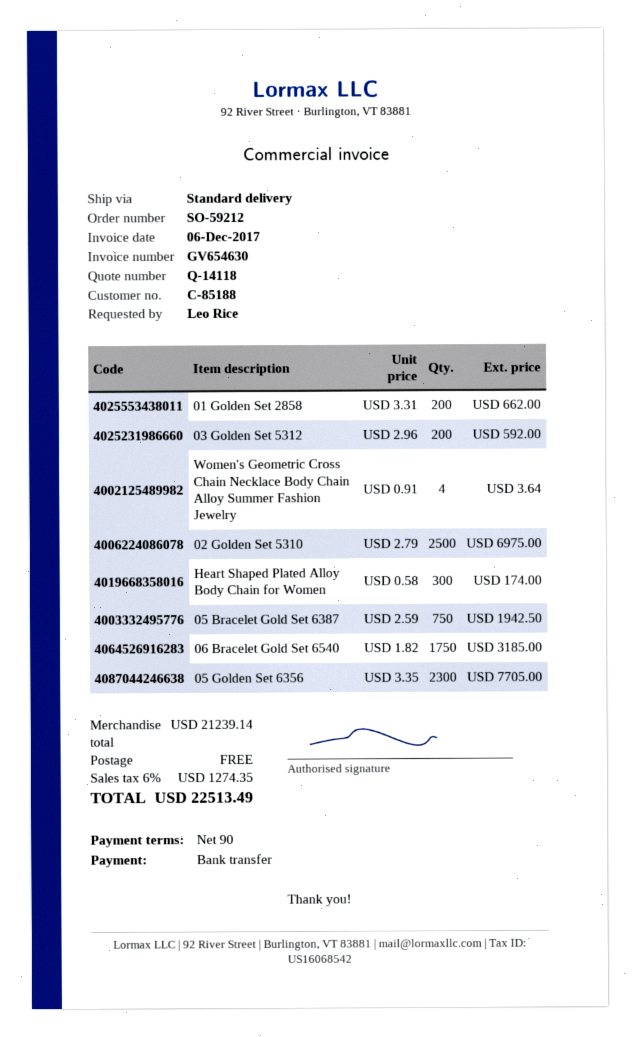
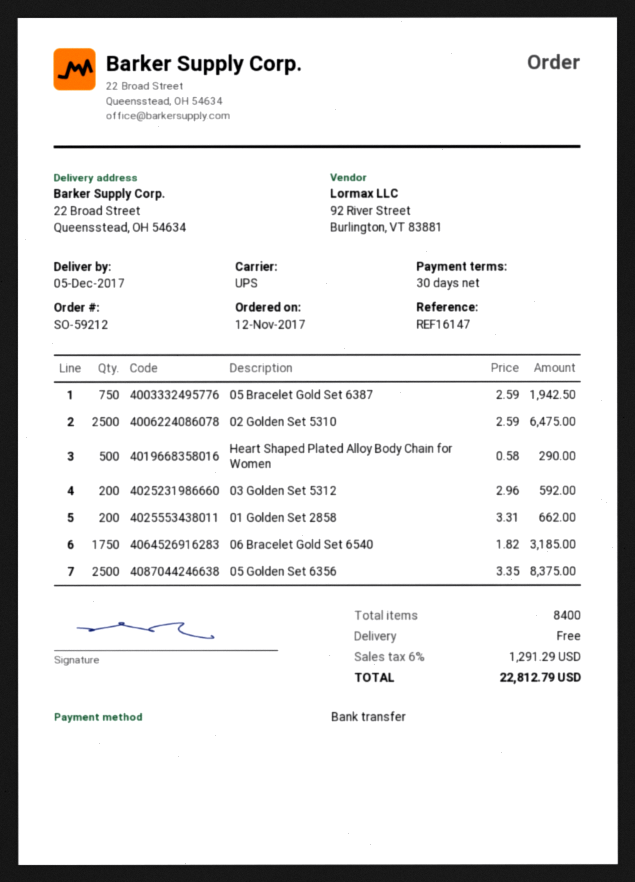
payment terms: 90 days -> 30 days
shipping method: standard -> UPS
Women's Geometric Cross Chain Necklace Body Chain Alloy Summer Fashion Jewelry: 4 x 0.91 = 3.64 -> none
02 Golden Set 5310: 2500 x 2.79 = 6975.00 -> 2500 x 2.59 = 6475.00
Heart Shaped Plated Alloy Body Chain for Women: 300 x 0.58 = 174.00 -> 500 x 0.58 = 290.00
05 Golden Set 6356: 2300 x 3.35 = 7705.00 -> 2500 x 3.35 = 8375.00
tax: 6% = 1274.35 -> 6% = 1291.29
total: 22513.49 -> 22812.79

